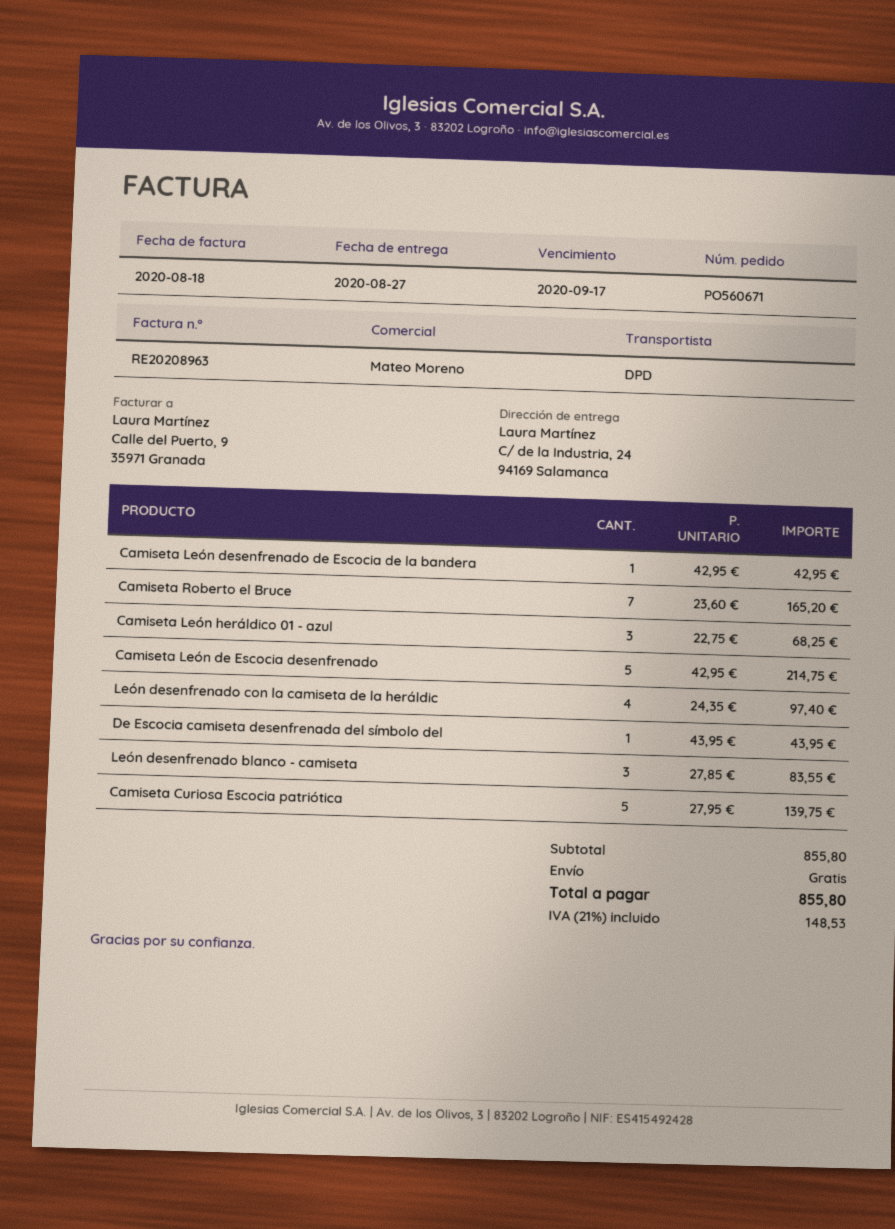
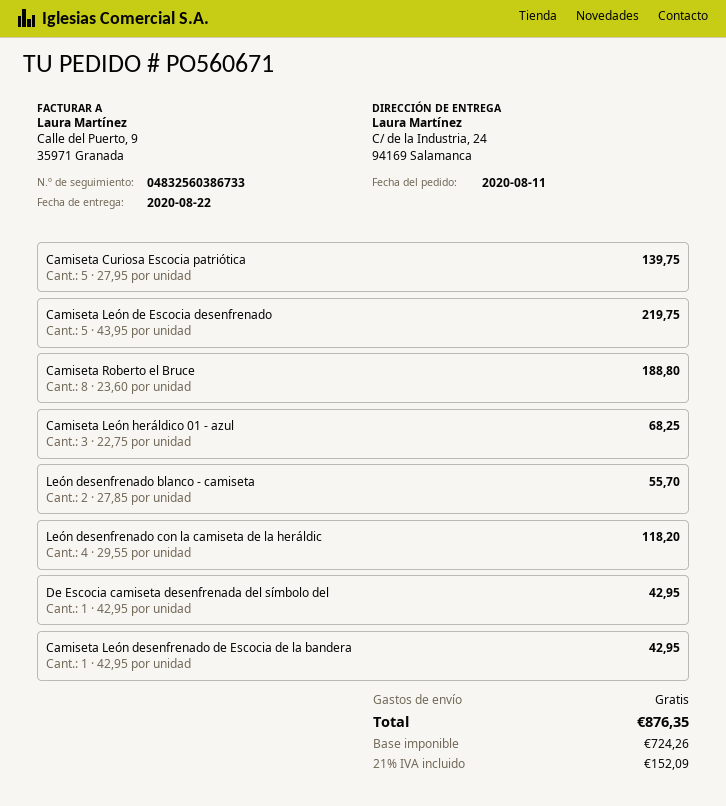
delivery date: 2020-08-27 -> 2020-08-22
Camiseta Roberto el Bruce: 7 x 23.60 = 165.20 -> 8 x 23.60 = 188.80
Camiseta León de Escocia desenfrenado: 5 x 42.95 = 214.75 -> 5 x 43.95 = 219.75
León desenfrenado con la camiseta de la heráldic: 4 x 24.35 = 97.40 -> 4 x 29.55 = 118.20
De Escocia camiseta desenfrenada del símbolo del: 1 x 43.95 = 43.95 -> 1 x 42.95 = 42.95
León desenfrenado blanco - camiseta: 3 x 27.85 = 83.55 -> 2 x 27.85 = 55.70
tax: 21% = 148.53 -> 21% = 152.09
total: 855.80 -> 876.35

